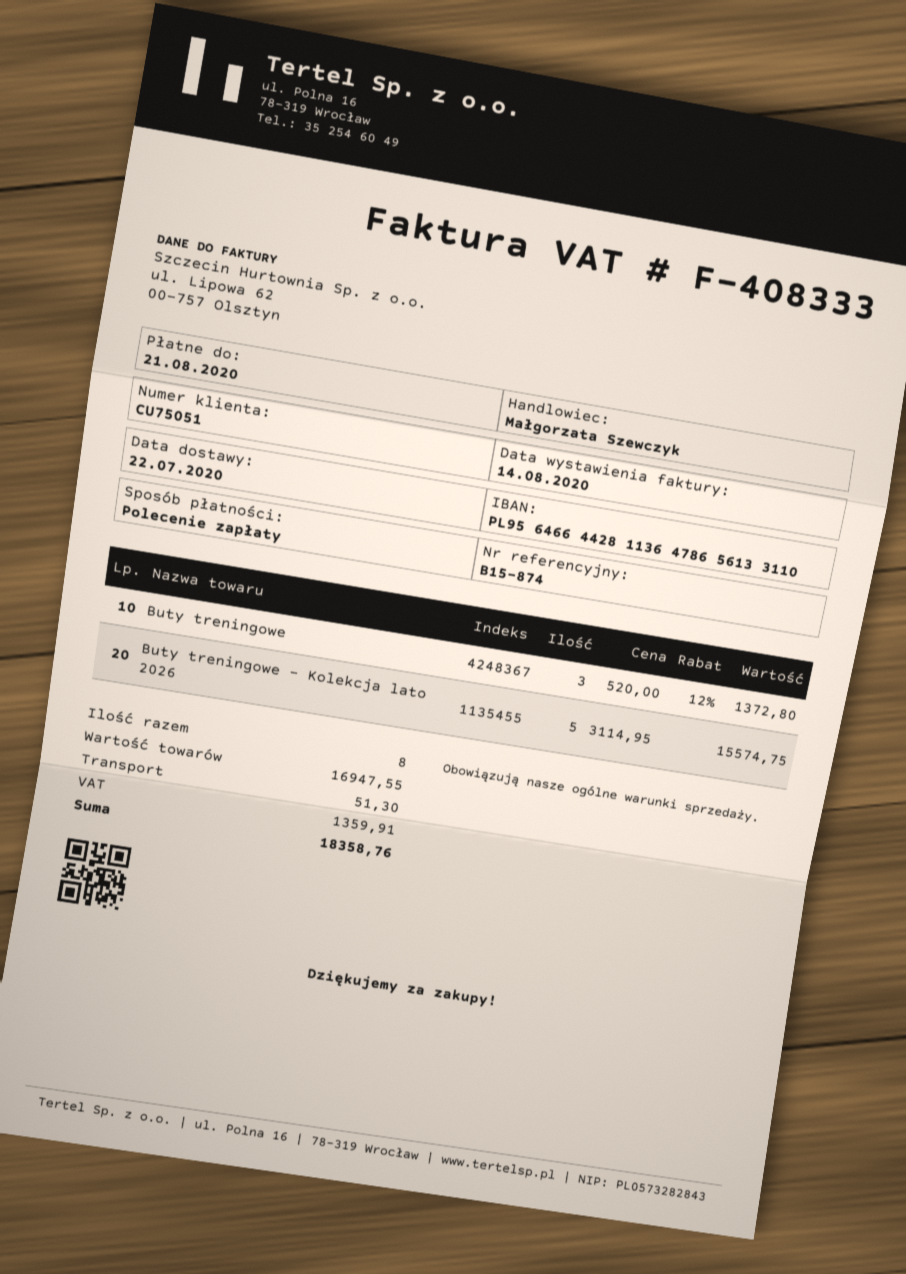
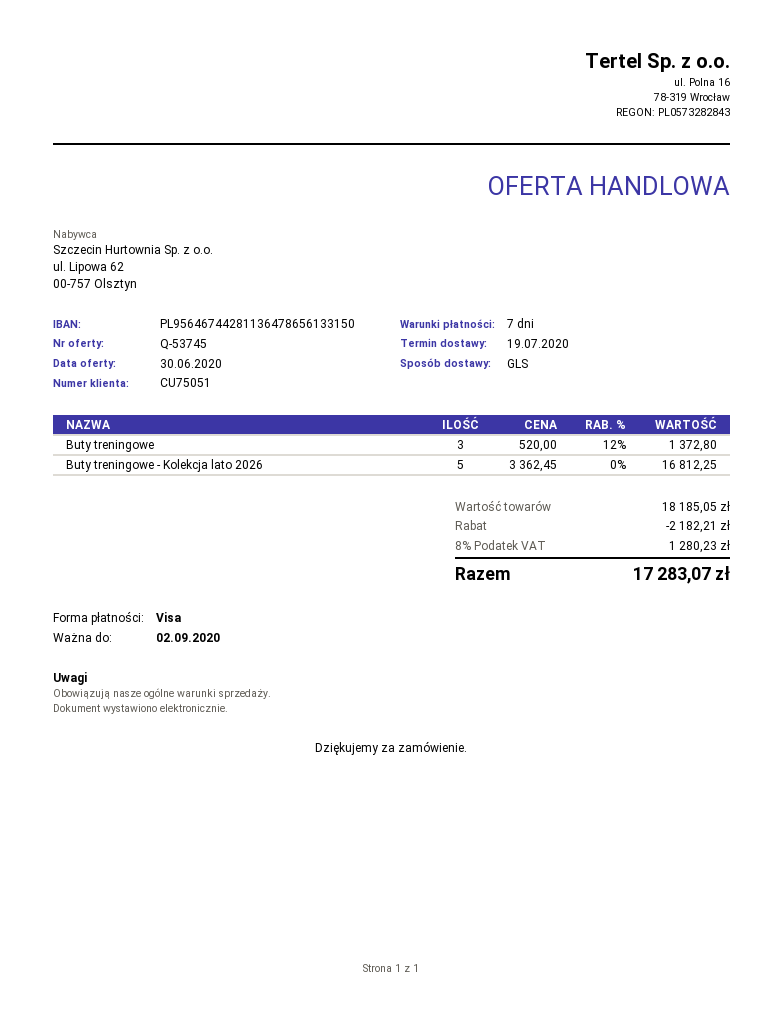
delivery date: 2020-07-22 -> 2020-07-19
payment method: direct debit -> Visa
bank account: PL95646644281136478656133110 -> PL95646744281136478656133150
Buty treningowe - Kolekcja lato 2026: 5 x 3114.95 = 15574.75 -> 5 x 3362.45 = 16812.25
subtotal: 16947.55 -> 18185.05
discount: none -> 2182.21
shipping: 51.30 -> none
tax: 1359.91 -> 1280.23
total: 18358.76 -> 17283.07

